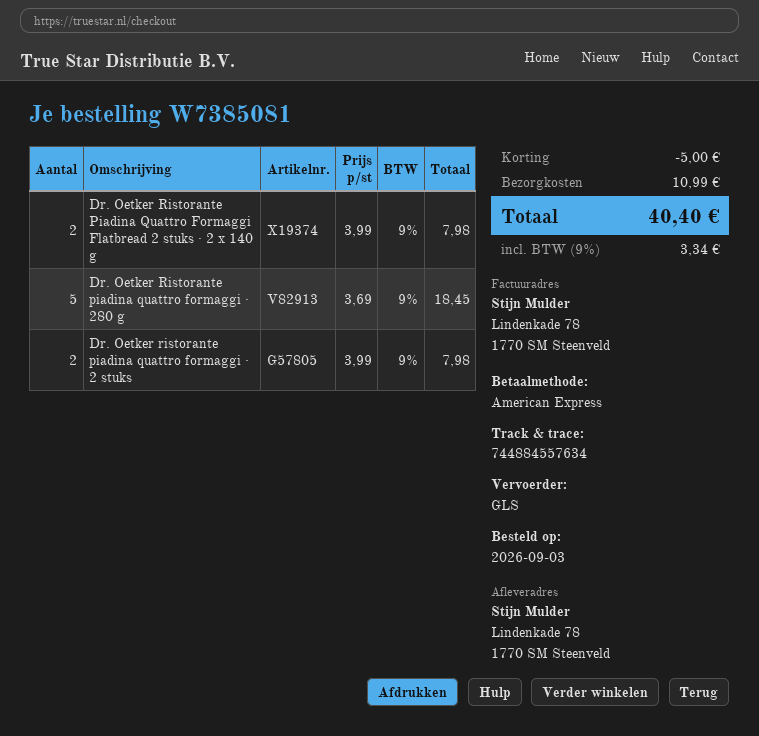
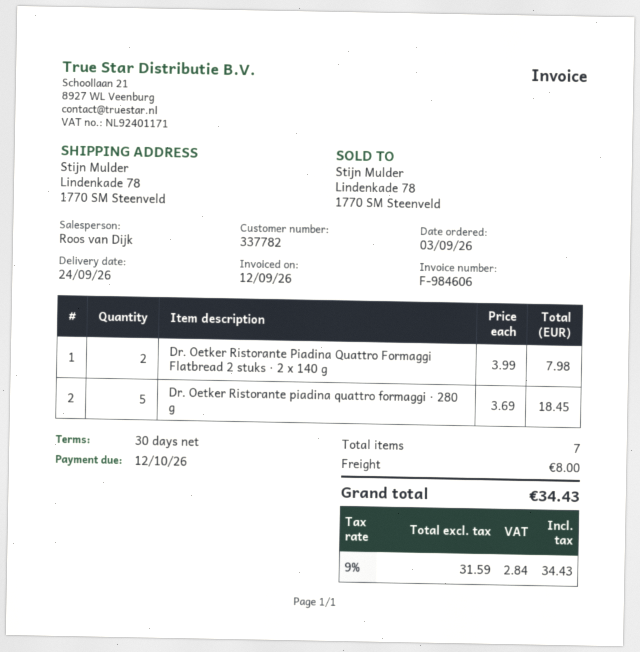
Dr. Oetker ristorante piadina quattro formaggi · 2 stuks: 2 x 3.99 = 7.98 -> none
discount: 5.00 -> none
shipping: 10.99 -> 8.00
tax: 9% = 3.34 -> 9% = 2.84
total: 40.40 -> 34.43

